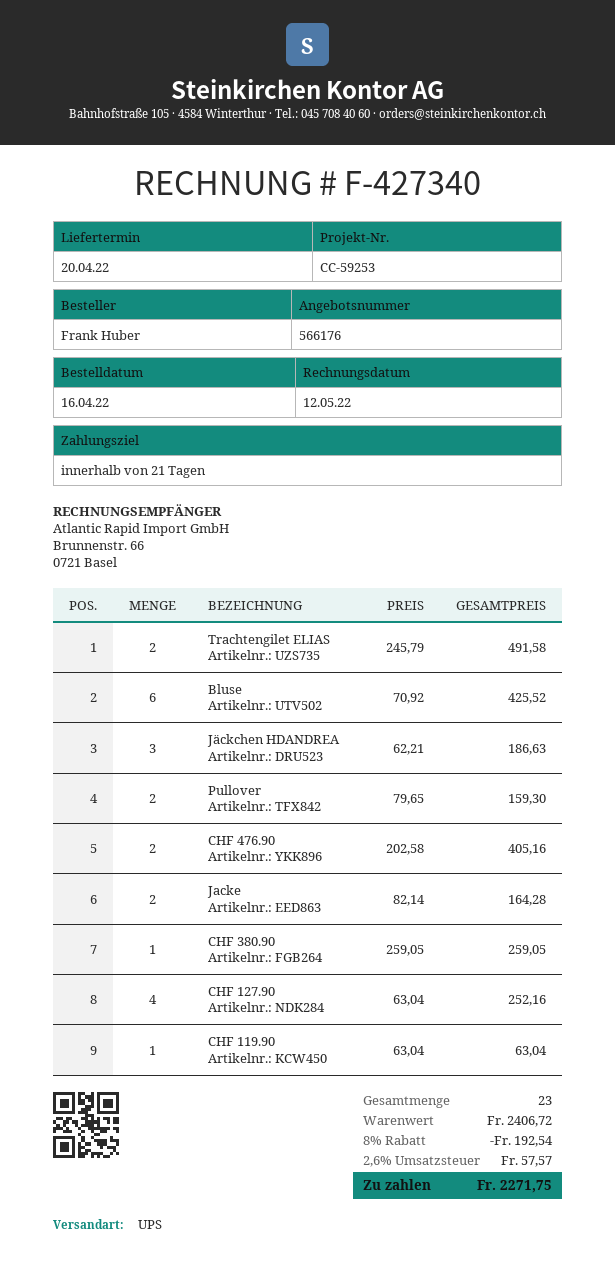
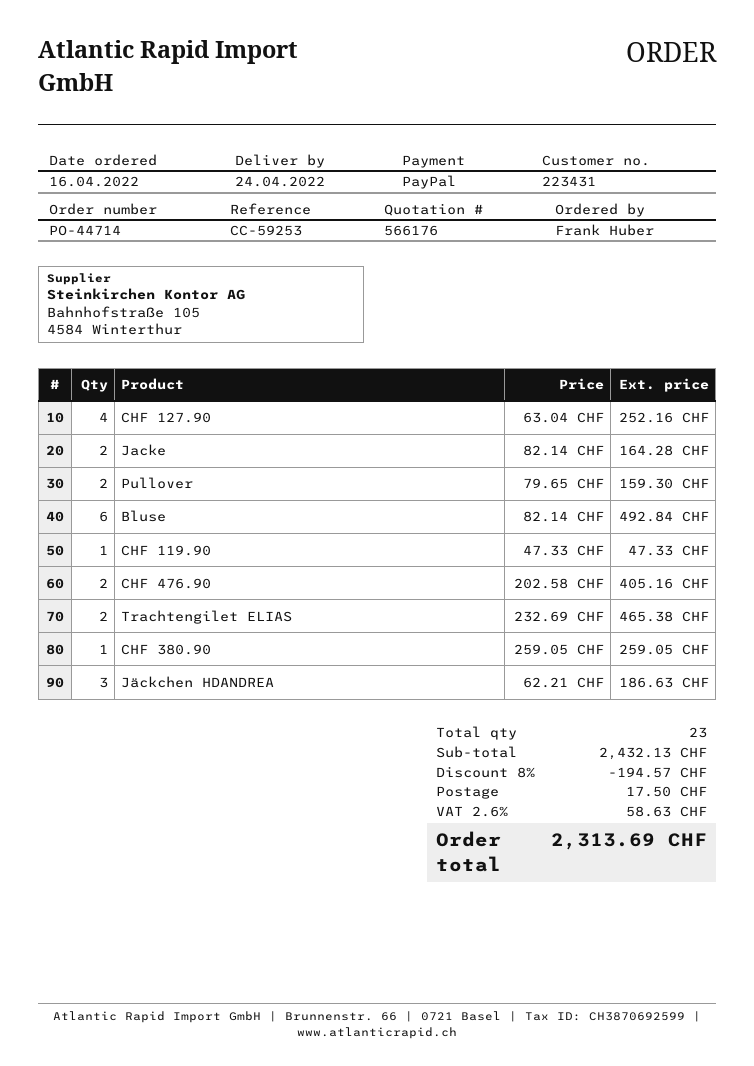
delivery date: 2022-04-20 -> 2022-04-24
Trachtengilet ELIAS: 2 x 245.79 = 491.58 -> 2 x 232.69 = 465.38
Bluse: 6 x 70.92 = 425.52 -> 6 x 82.14 = 492.84
CHF 119.90: 1 x 63.04 = 63.04 -> 1 x 47.33 = 47.33
subtotal: 2406.72 -> 2432.13
discount: 8% = 192.54 -> 8% = 194.57
shipping: none -> 17.50
tax: 2.6% = 57.57 -> 2.6% = 58.63
total: 2271.75 -> 2313.69

